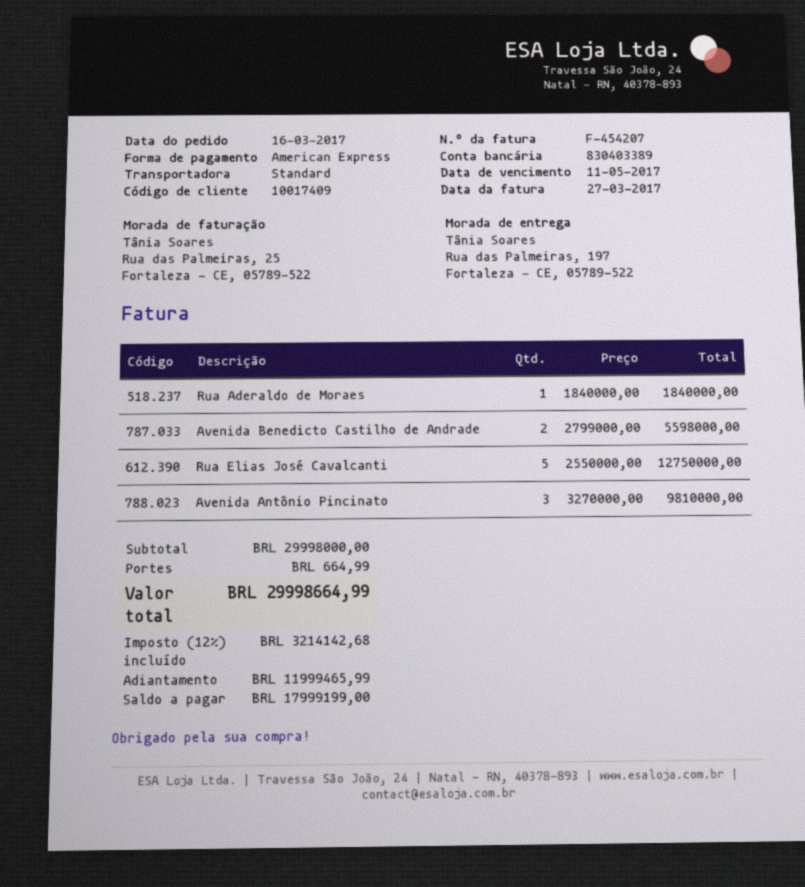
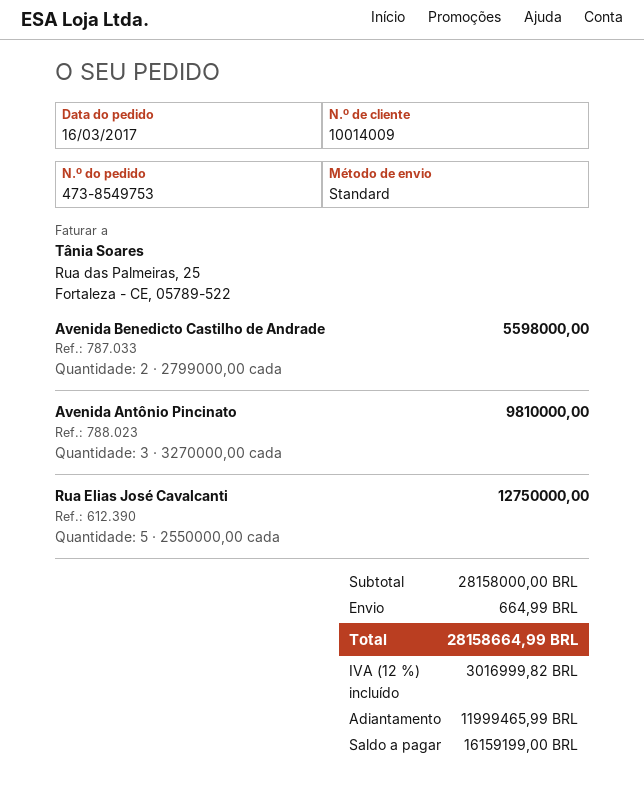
customer number: 10017409 -> 10014009
Rua Aderaldo de Moraes: 1 x 1840000.00 = 1840000.00 -> none
subtotal: 29998000.00 -> 28158000.00
tax: 12% = 3214142.68 -> 12% = 3016999.82
total: 29998664.99 -> 28158664.99
balance: 17999199.00 -> 16159199.00

